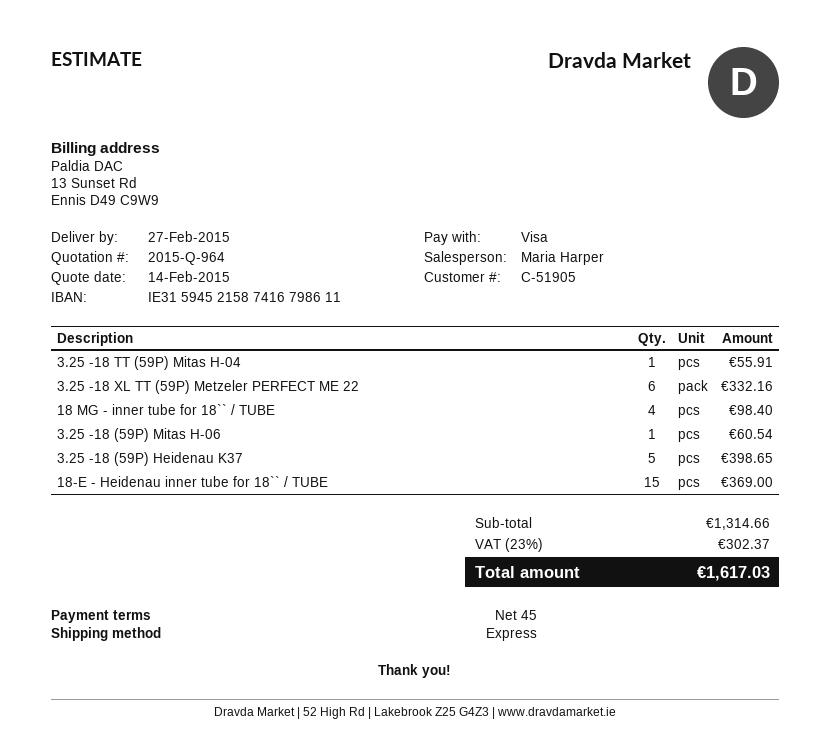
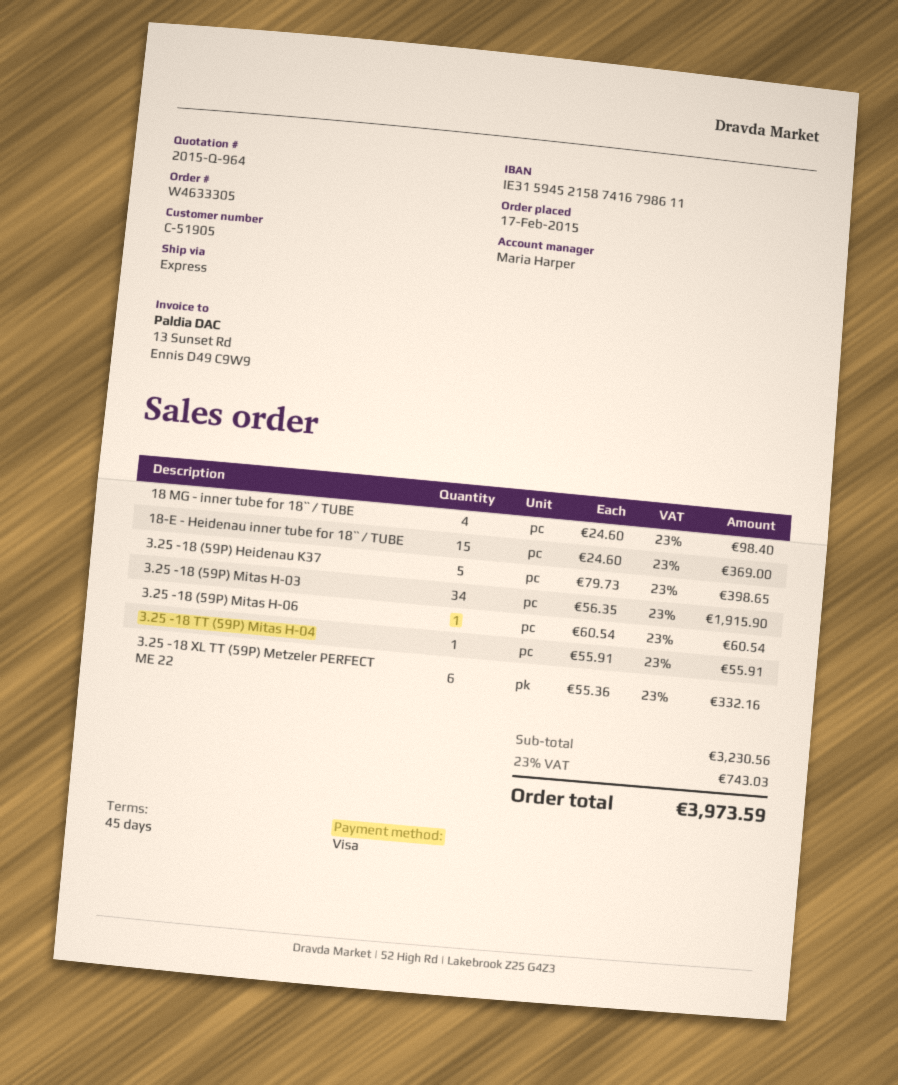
3.25 -18 (59P) Mitas H-03: none -> 34 for 1915.90
subtotal: 1314.66 -> 3230.56
tax: 23% = 302.37 -> 23% = 743.03
total: 1617.03 -> 3973.59

